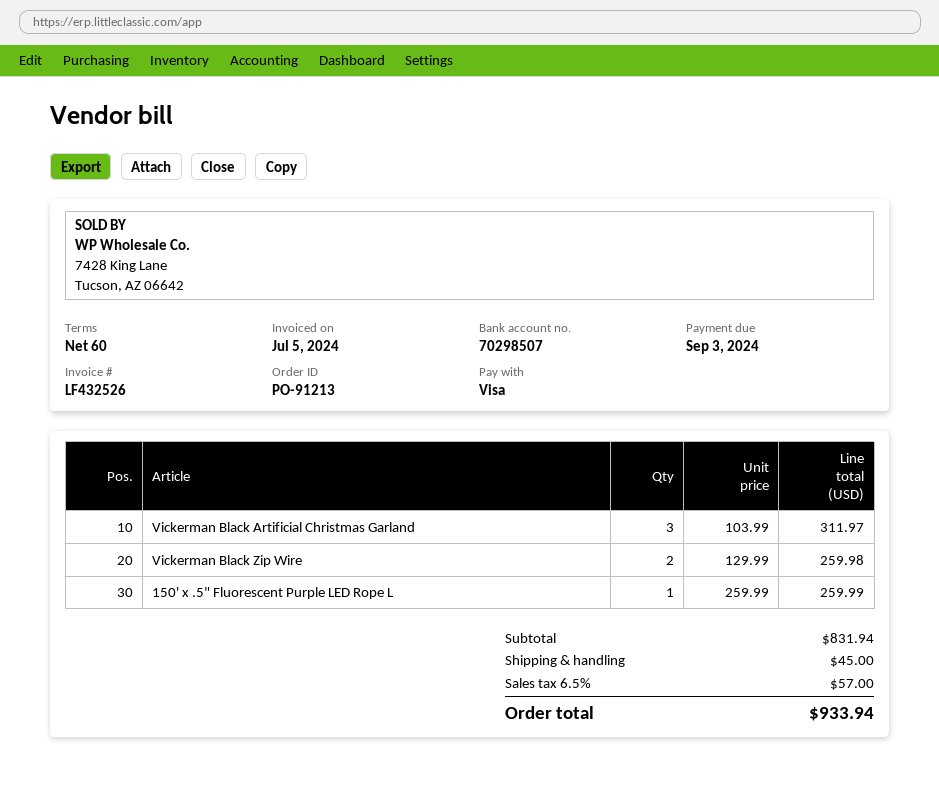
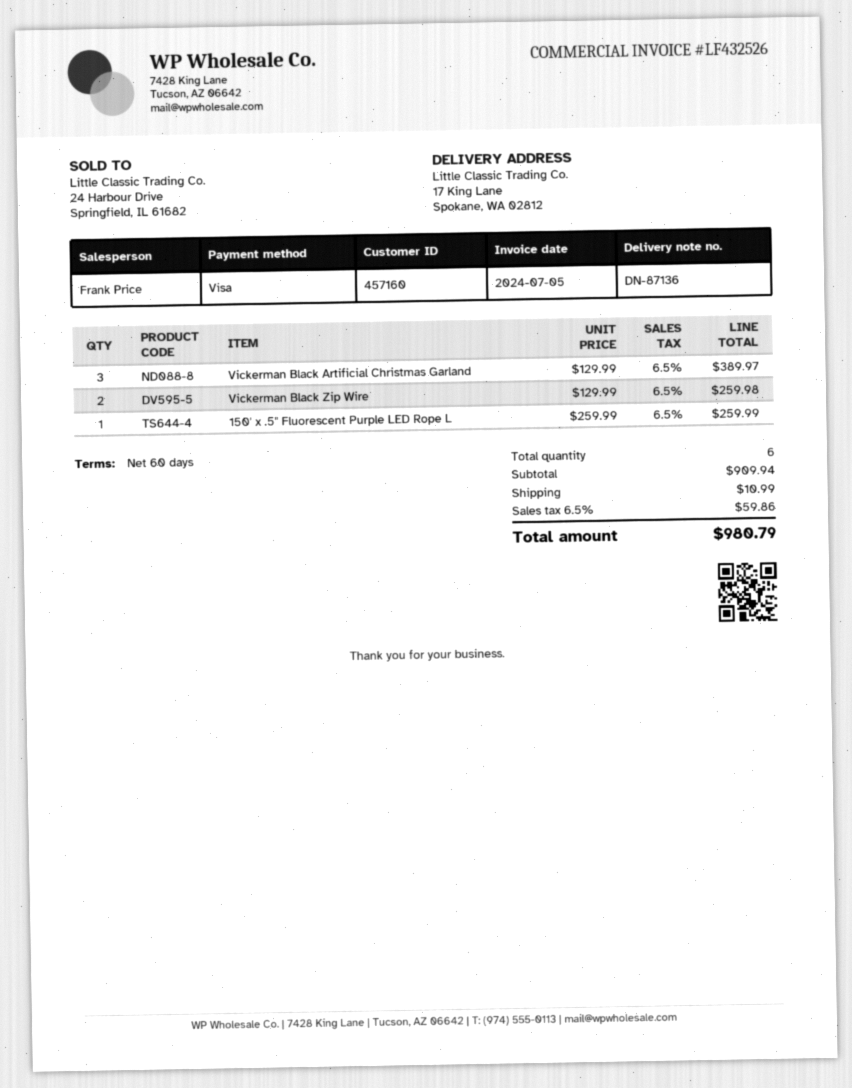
Vickerman Black Artificial Christmas Garland: 3 x 103.99 = 311.97 -> 3 x 129.99 = 389.97
subtotal: 831.94 -> 909.94
shipping: 45.00 -> 10.99
tax: 6.5% = 57.00 -> 6.5% = 59.86
total: 933.94 -> 980.79

